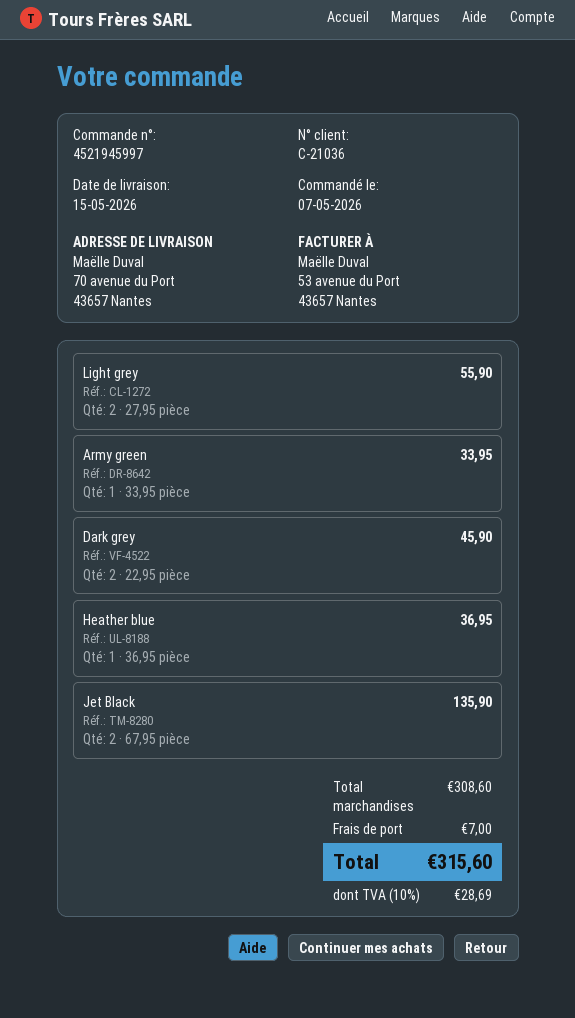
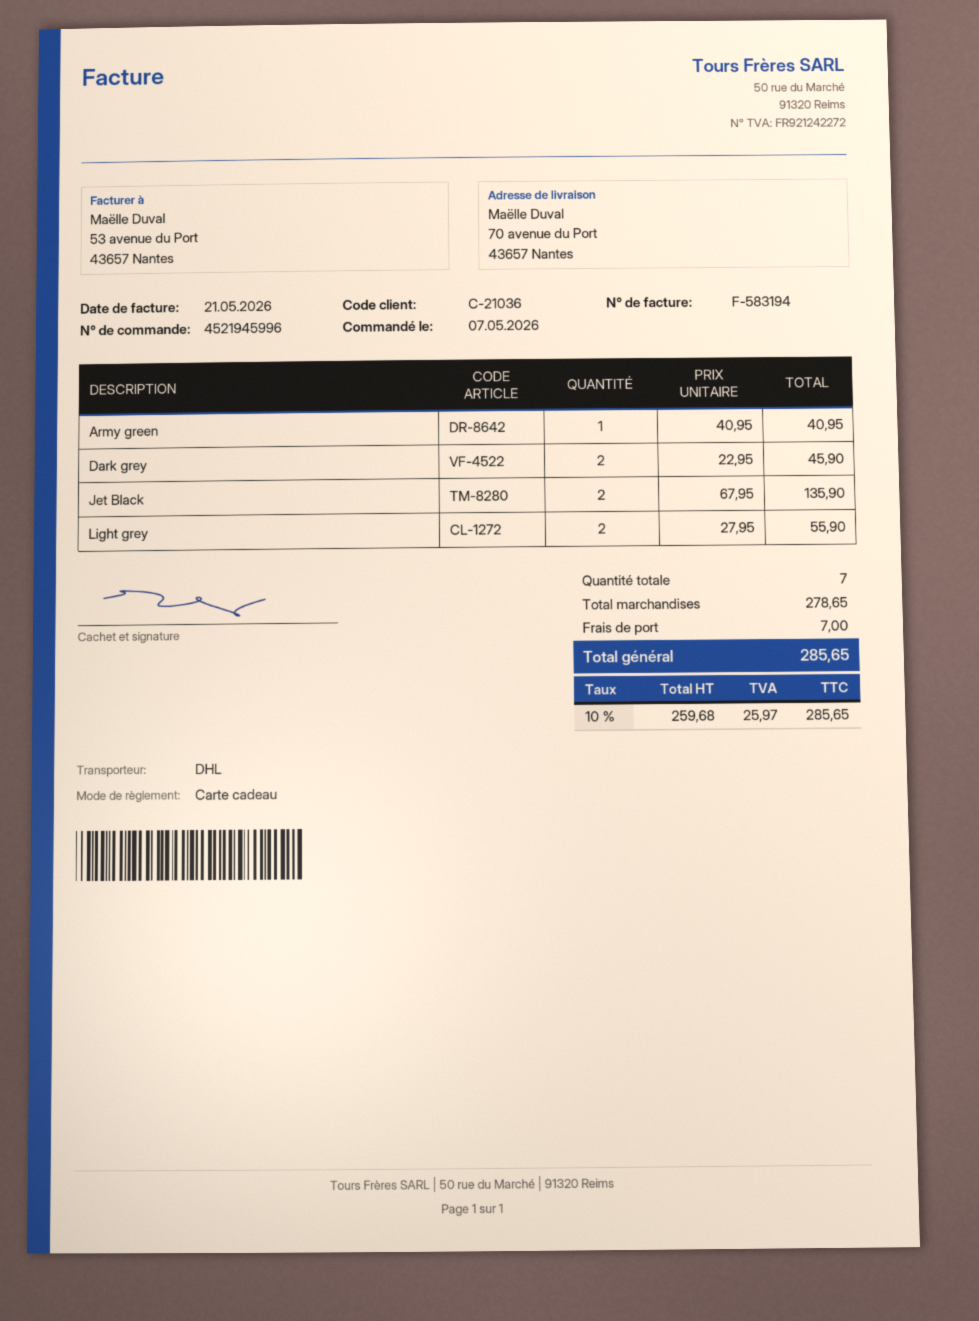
order number: 4521945997 -> 4521945996
Army green: 1 x 33.95 = 33.95 -> 1 x 40.95 = 40.95
Heather blue: 1 x 36.95 = 36.95 -> none
subtotal: 308.60 -> 278.65
tax: 10% = 28.69 -> 10% = 25.97
total: 315.60 -> 285.65

